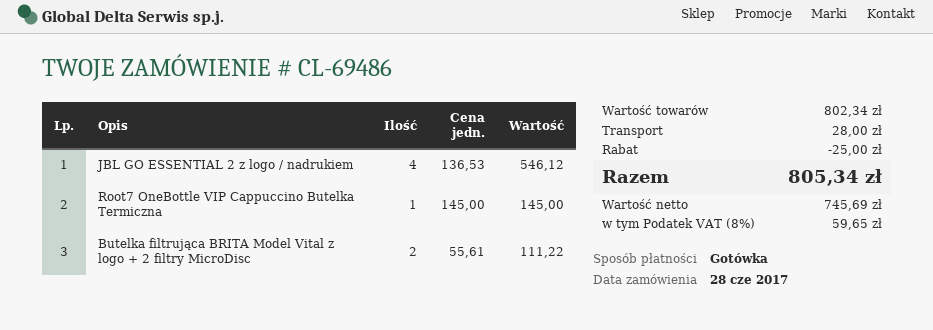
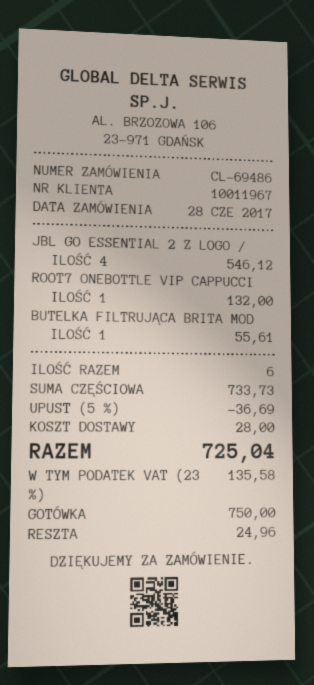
Root7 OneBottle VIP Cappuccino Butelka Termiczna: 1 for 145.00 -> 1 for 132.00
Butelka filtrująca BRITA Model Vital z logo + 2 filtry MicroDisc: 2 for 111.22 -> 1 for 55.61
subtotal: 802.34 -> 733.73
discount: 25.00 -> 36.69
tax: 8% = 59.65 -> 23% = 135.58
total: 805.34 -> 725.04

